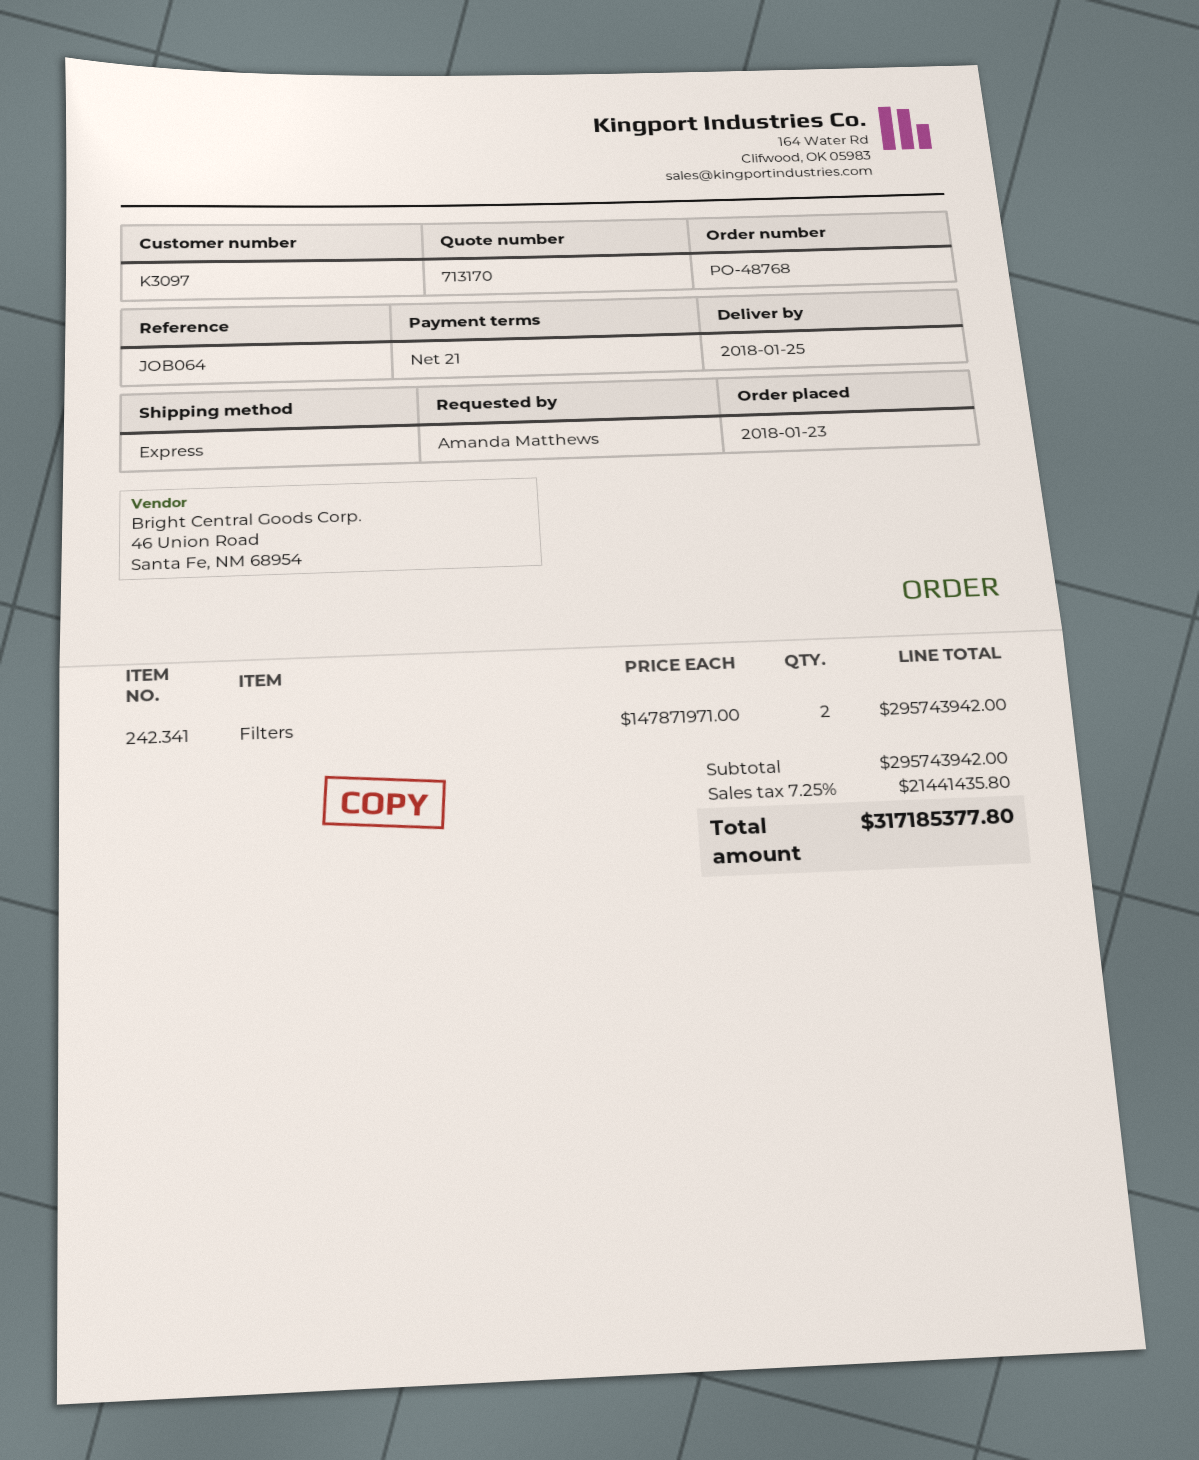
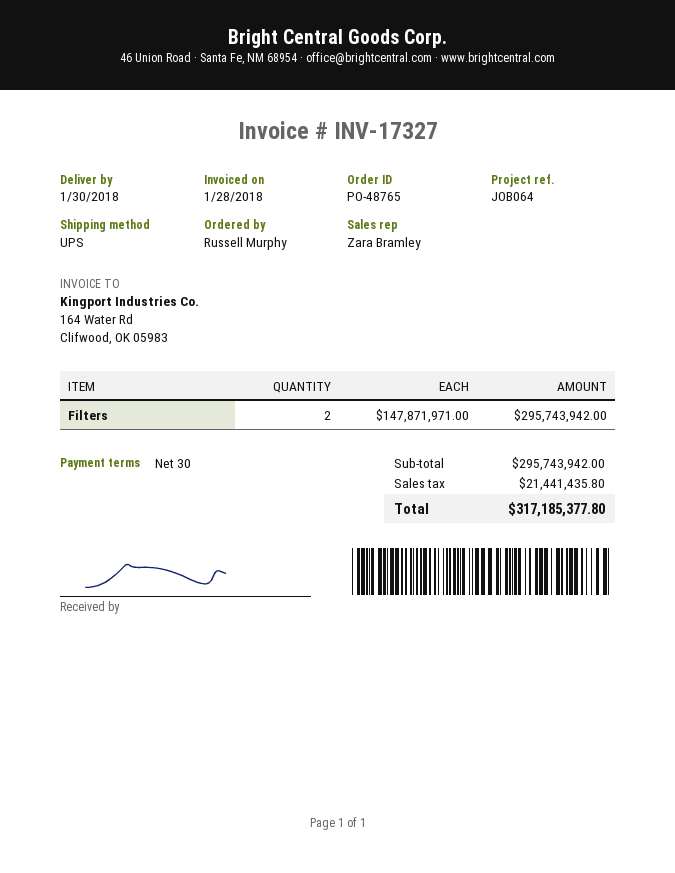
order number: PO-48768 -> PO-48765
delivery date: 2018-01-25 -> 2018-01-30
payment terms: 21 days -> 30 days
ordered by: Amanda Matthews -> Russell Murphy
shipping method: express -> UPS

